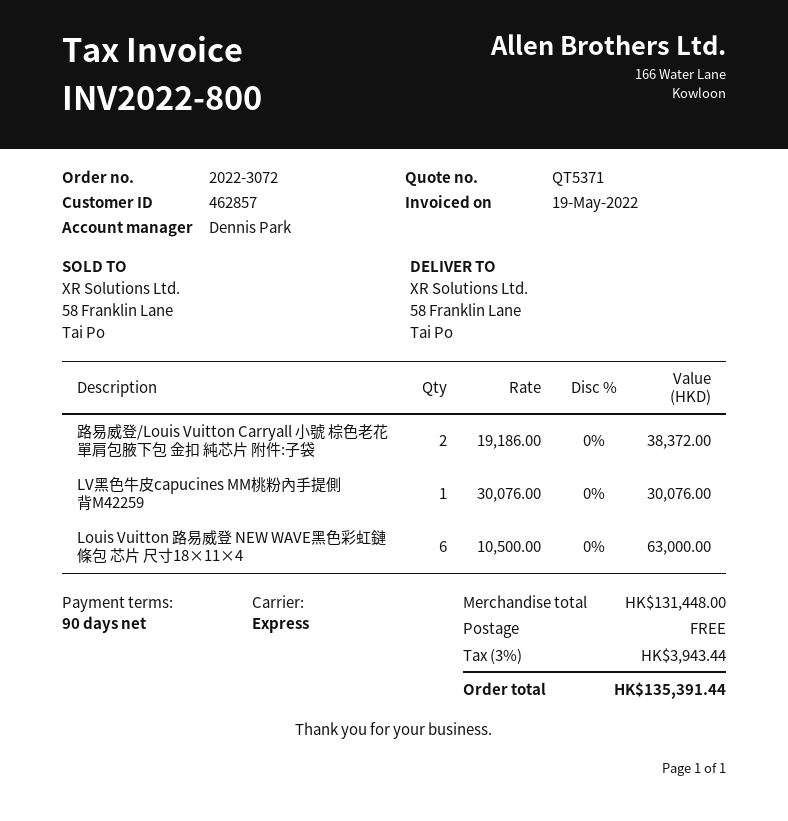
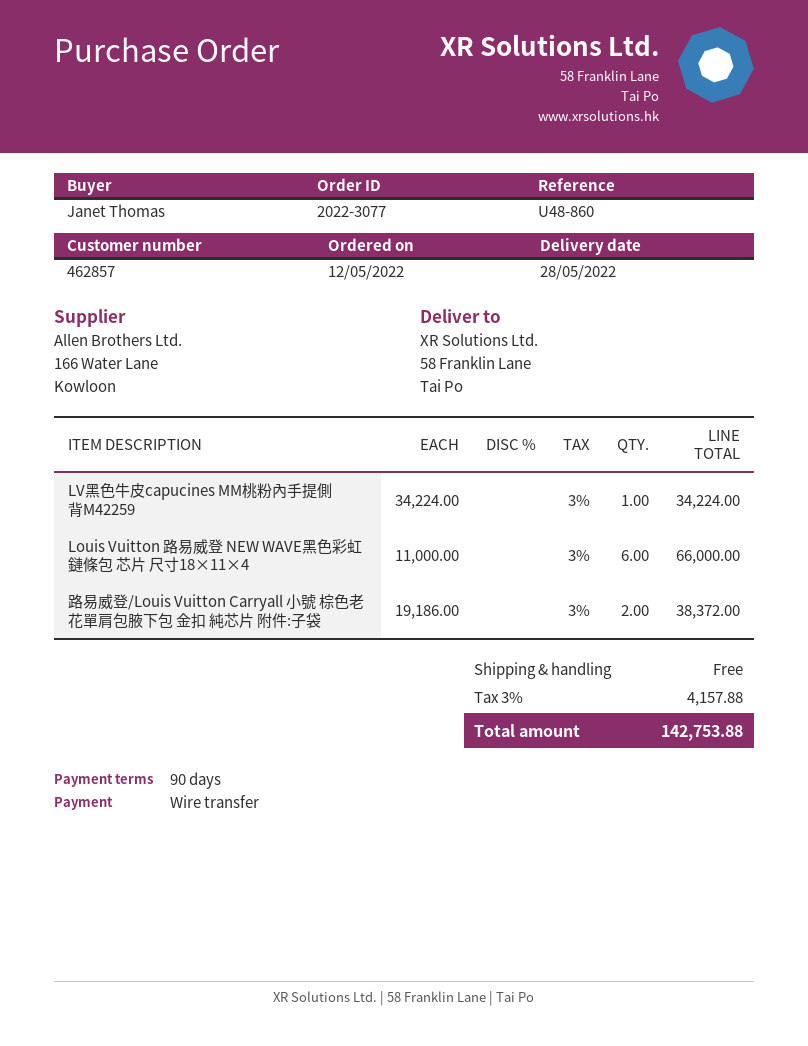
order number: 2022-3072 -> 2022-3077
LV黑色牛皮capucines MM桃粉內手提側背M42259: 1 x 30076.00 = 30076.00 -> 1 x 34224.00 = 34224.00
Louis Vuitton 路易威登 NEW WAVE黑色彩虹鏈條包 芯片 尺寸18×11×4: 6 x 10500.00 = 63000.00 -> 6 x 11000.00 = 66000.00
tax: 3% = 3943.44 -> 3% = 4157.88
total: 135391.44 -> 142753.88

